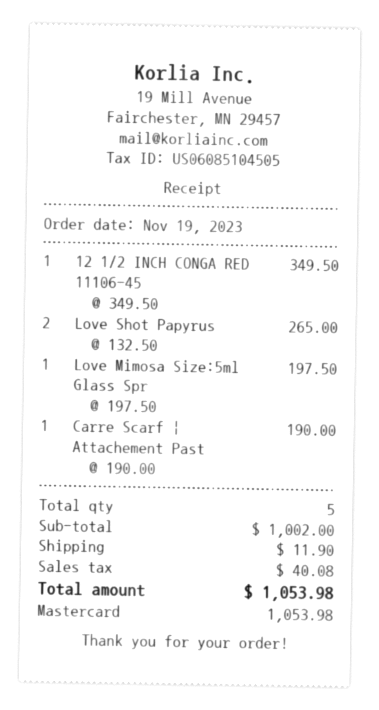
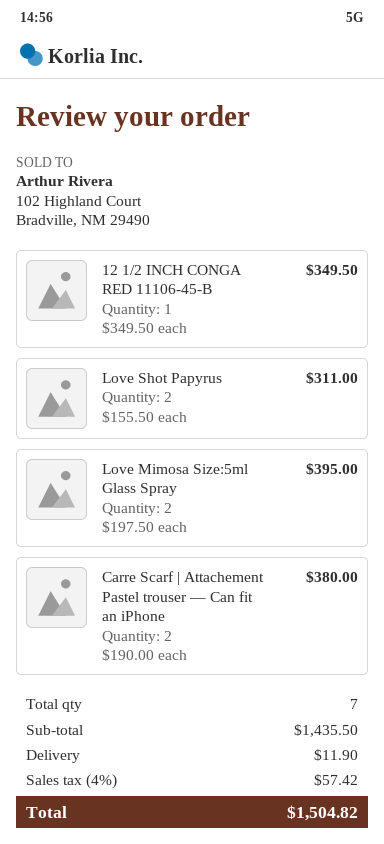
Love Shot Papyrus: 2 x 132.50 = 265.00 -> 2 x 155.50 = 311.00
Love Mimosa Size:5ml Glass Spr: 1 x 197.50 = 197.50 -> 2 x 197.50 = 395.00
Carre Scarf | Attachement Past: 1 x 190.00 = 190.00 -> 2 x 190.00 = 380.00
total quantity: 5 -> 7
subtotal: 1002.00 -> 1435.50
tax: 40.08 -> 57.42
total: 1053.98 -> 1504.82

